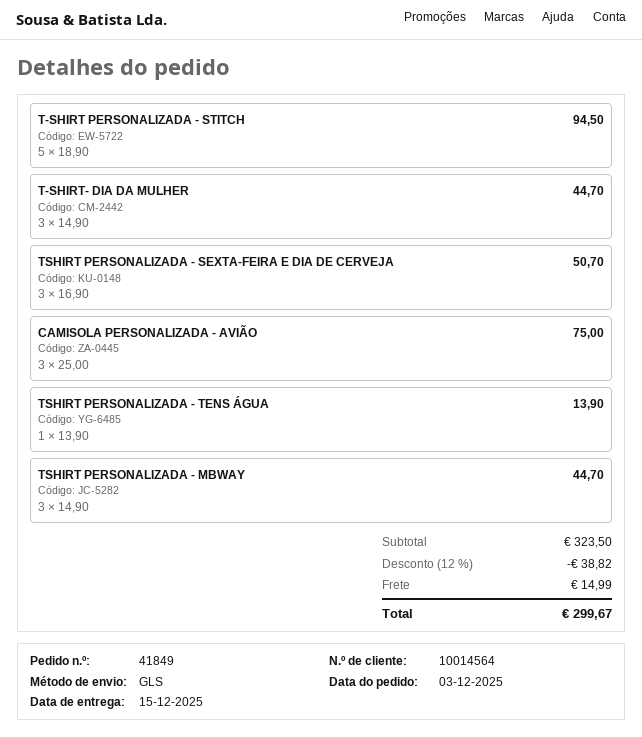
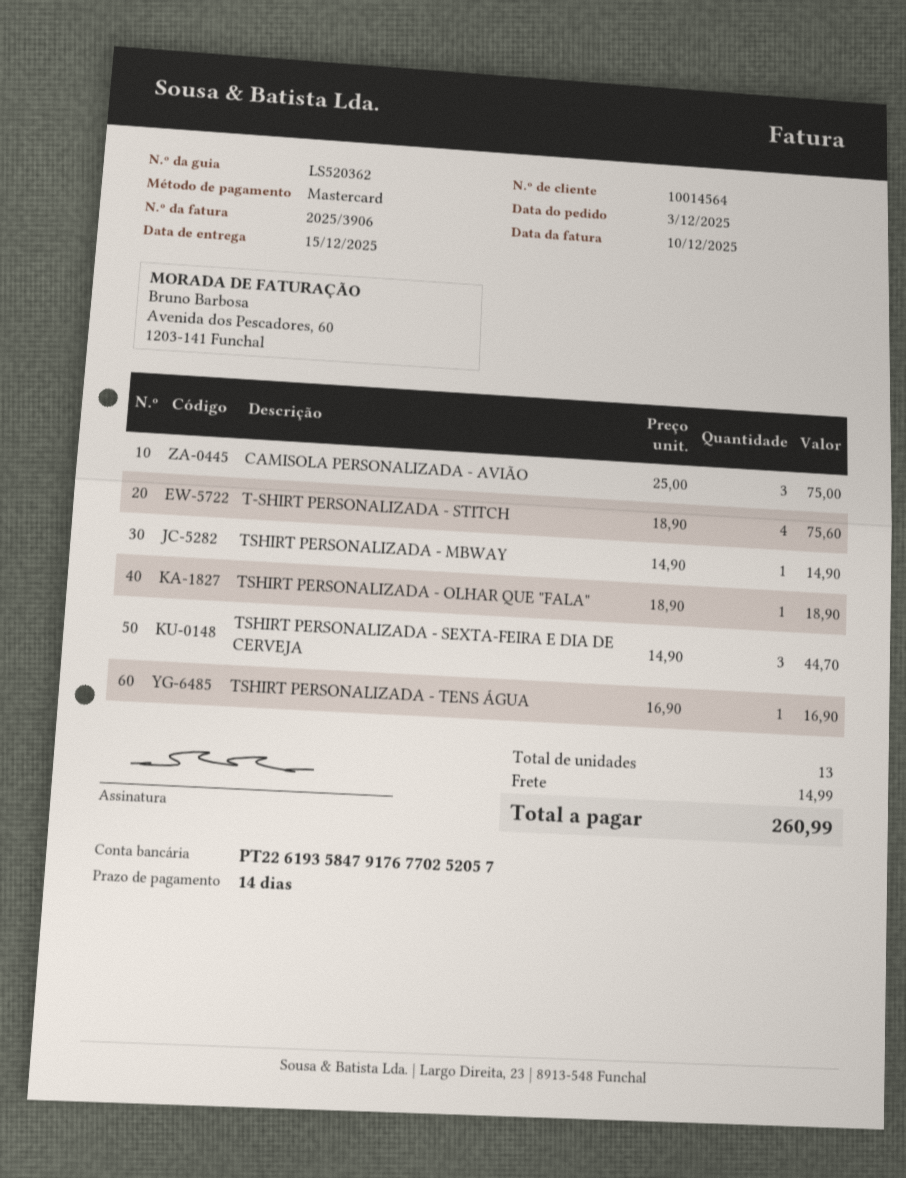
T-SHIRT PERSONALIZADA - STITCH: 5 x 18.90 = 94.50 -> 4 x 18.90 = 75.60
T-SHIRT- DIA DA MULHER: 3 x 14.90 = 44.70 -> none
TSHIRT PERSONALIZADA - SEXTA-FEIRA E DIA DE CERVEJA: 3 x 16.90 = 50.70 -> 3 x 14.90 = 44.70
TSHIRT PERSONALIZADA - TENS ÁGUA: 1 x 13.90 = 13.90 -> 1 x 16.90 = 16.90
TSHIRT PERSONALIZADA - MBWAY: 3 x 14.90 = 44.70 -> 1 x 14.90 = 14.90
TSHIRT PERSONALIZADA - OLHAR QUE "FALA": none -> 1 x 18.90 = 18.90
discount: 12% = 38.82 -> none
total: 299.67 -> 260.99

